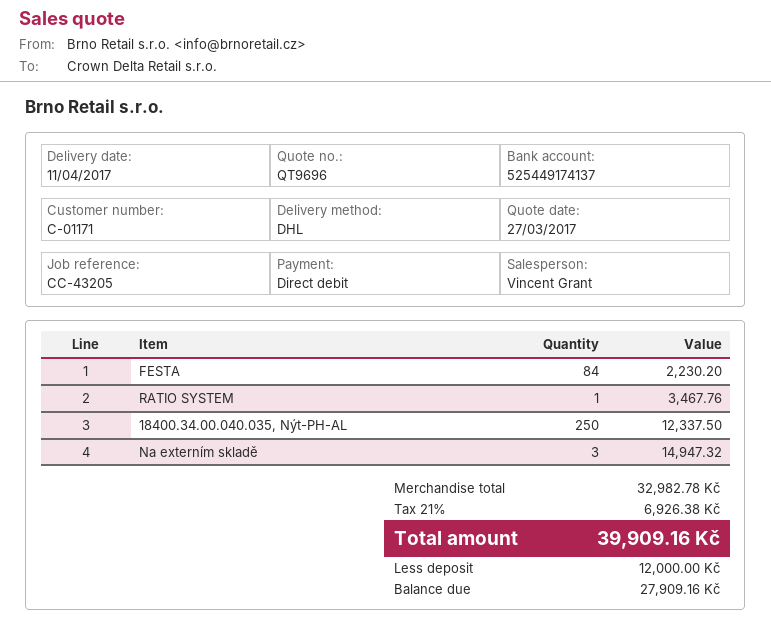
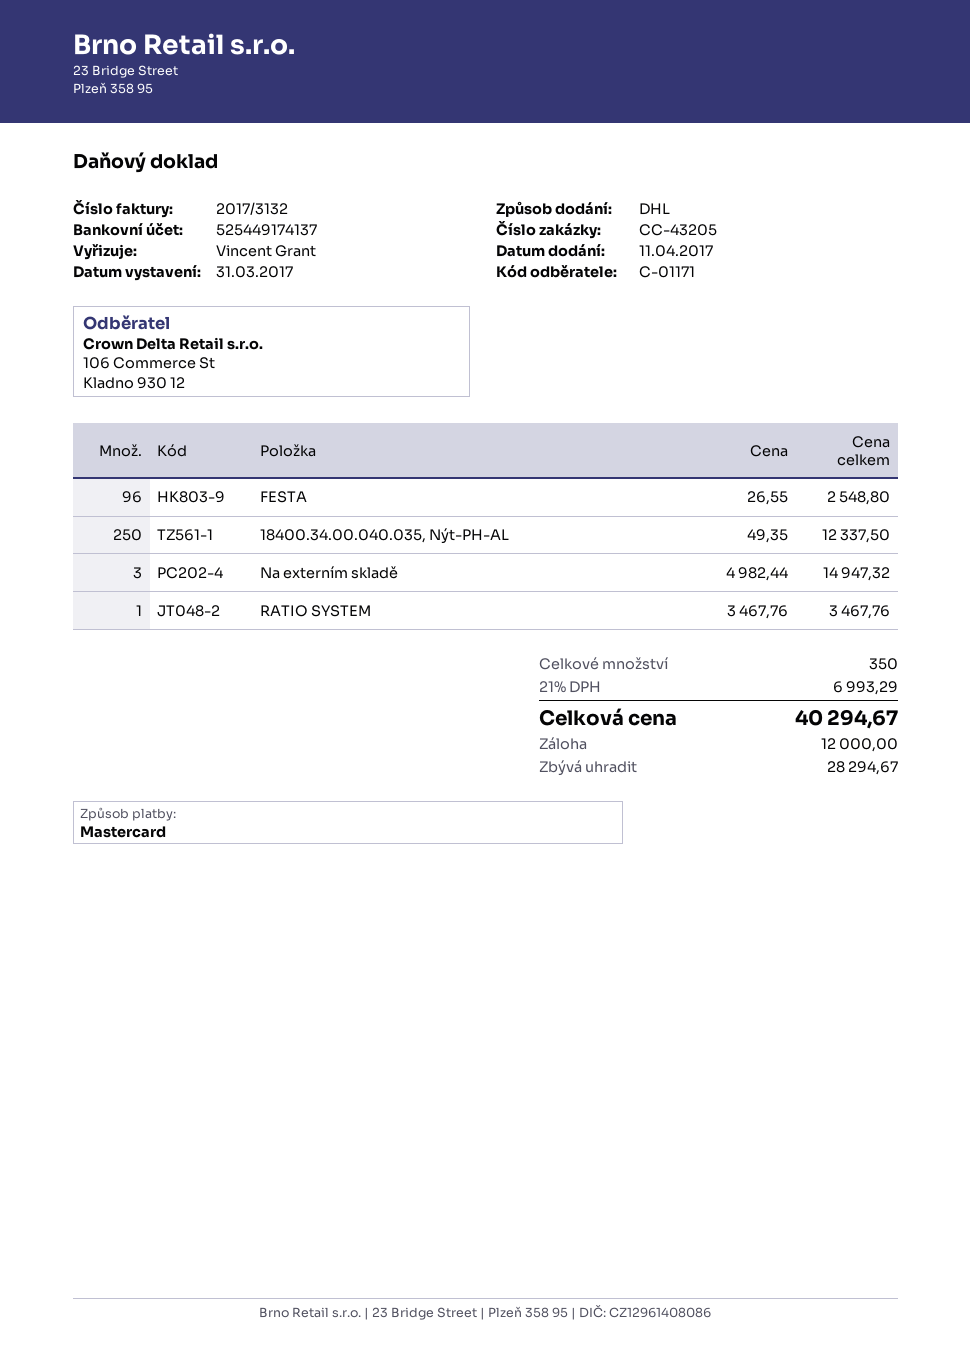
payment method: direct debit -> Mastercard
FESTA: 84 for 2230.20 -> 96 for 2548.80
tax: 21% = 6926.38 -> 21% = 6993.29
total: 39909.16 -> 40294.67
balance: 27909.16 -> 28294.67

